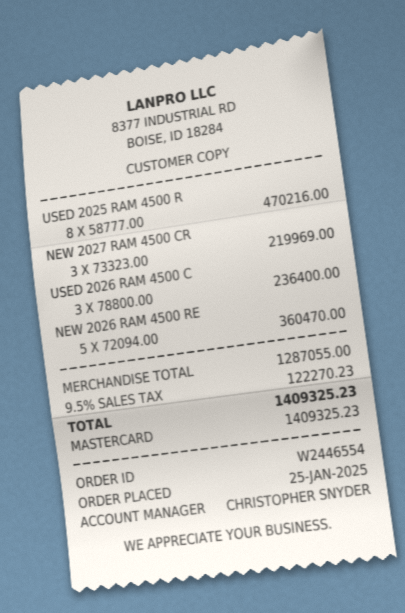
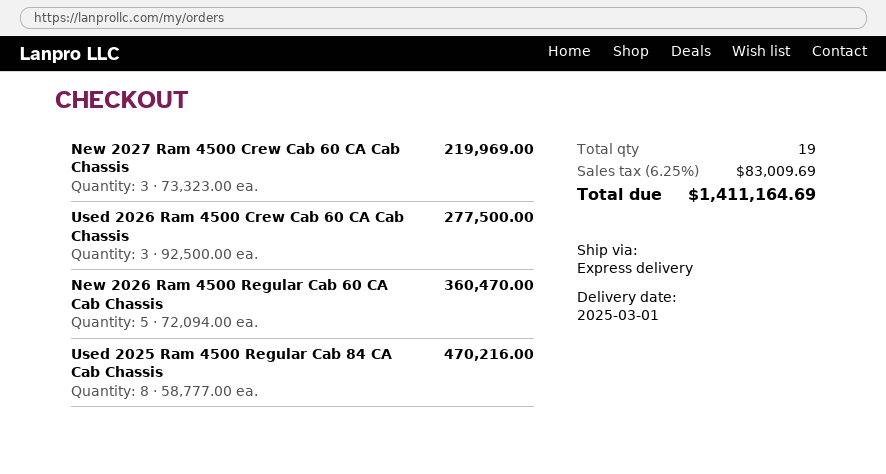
USED 2026 RAM 4500 C: 3 x 78800.00 = 236400.00 -> 3 x 92500.00 = 277500.00
tax: 9.5% = 122270.23 -> 6.25% = 83009.69
total: 1409325.23 -> 1411164.69

